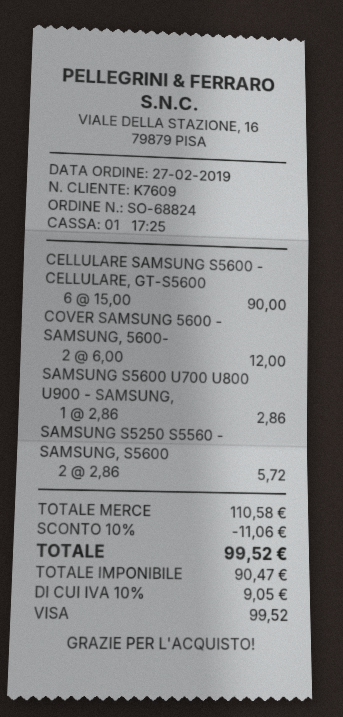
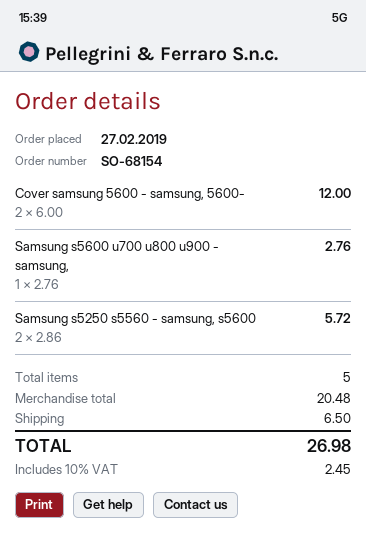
order number: SO-68824 -> SO-68154
CELLULARE SAMSUNG S5600 - CELLULARE, GT-S5600: 6 x 15.00 = 90.00 -> none
SAMSUNG S5600 U700 U800 U900 - SAMSUNG,: 1 x 2.86 = 2.86 -> 1 x 2.76 = 2.76
subtotal: 110.58 -> 20.48
discount: 10% = 11.06 -> none
shipping: none -> 6.50
tax: 10% = 9.05 -> 10% = 2.45
total: 99.52 -> 26.98

